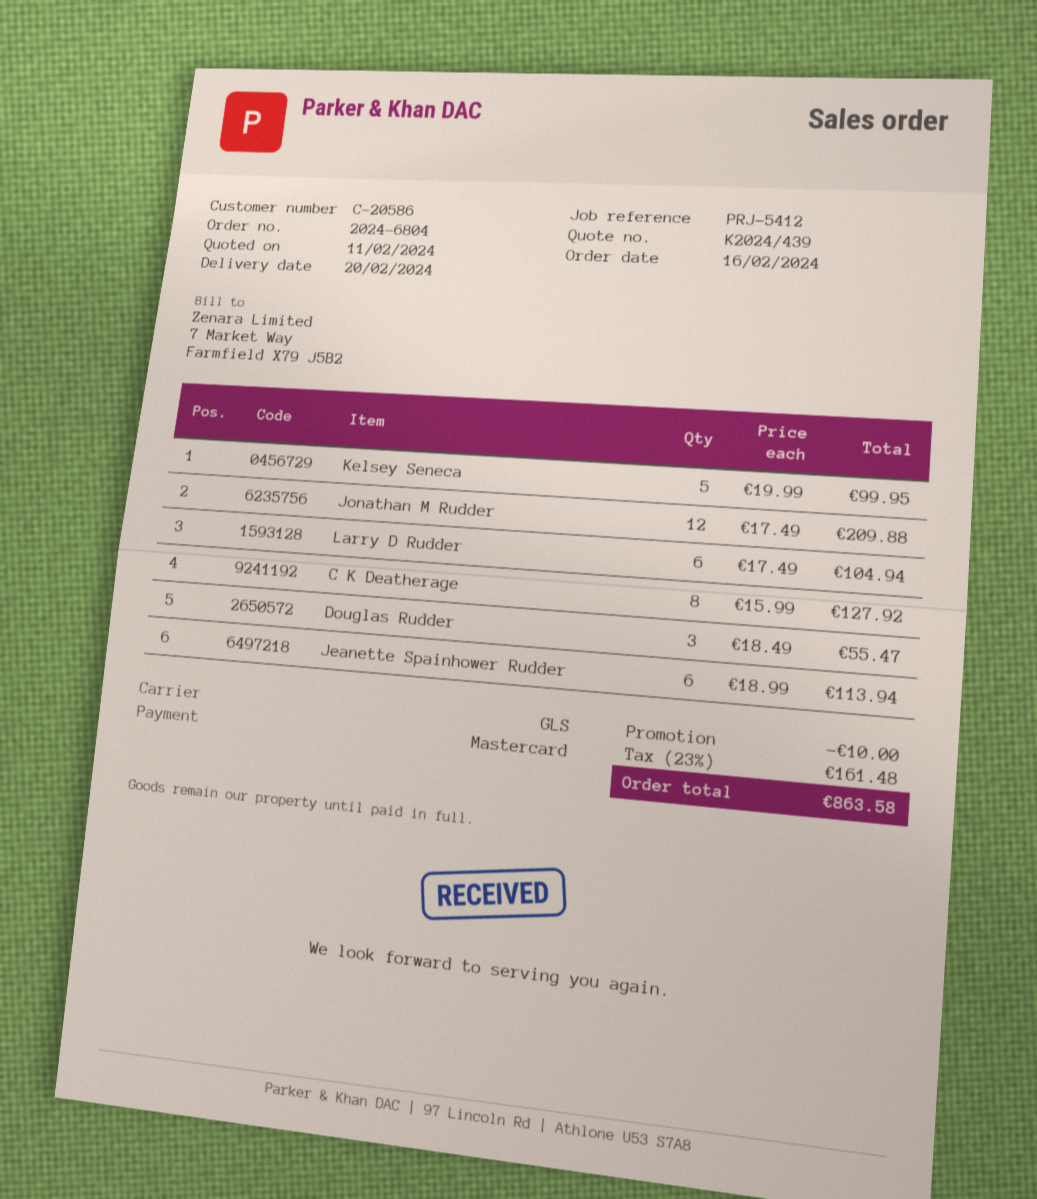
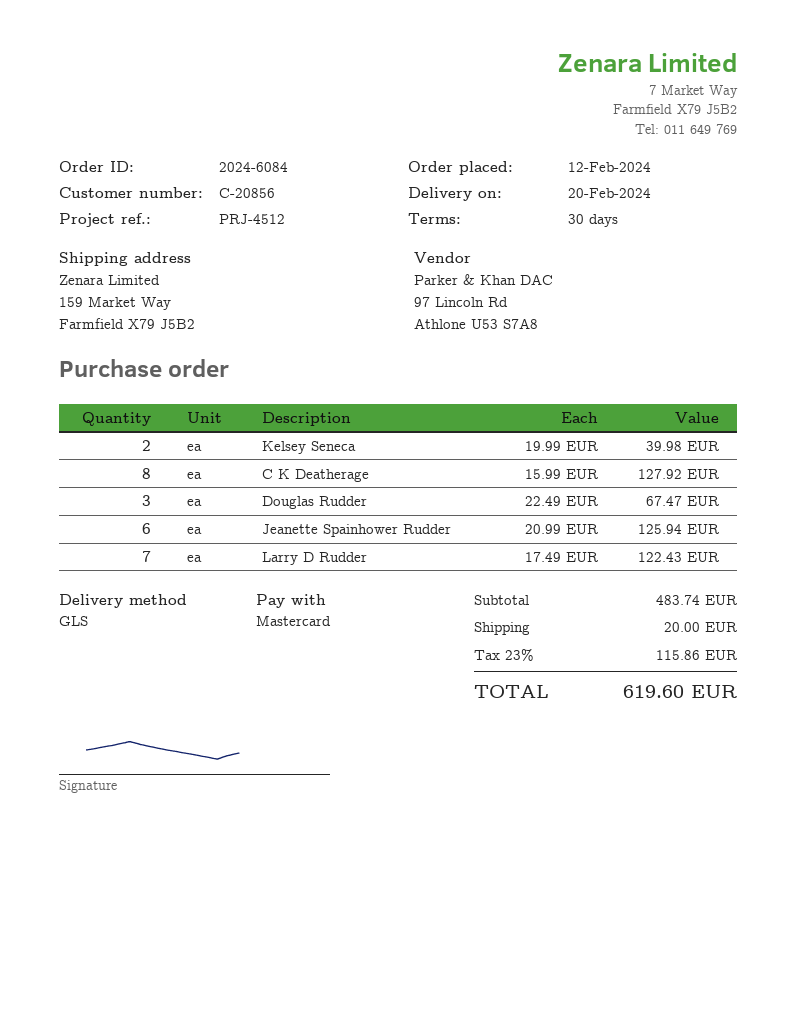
order number: 2024-6804 -> 2024-6084
order date: 2024-02-16 -> 2024-02-12
customer number: C-20586 -> C-20856
reference: PRJ-5412 -> PRJ-4512
Kelsey Seneca: 5 x 19.99 = 99.95 -> 2 x 19.99 = 39.98
Jonathan M Rudder: 12 x 17.49 = 209.88 -> none
Larry D Rudder: 6 x 17.49 = 104.94 -> 7 x 17.49 = 122.43
Douglas Rudder: 3 x 18.49 = 55.47 -> 3 x 22.49 = 67.47
Jeanette Spainhower Rudder: 6 x 18.99 = 113.94 -> 6 x 20.99 = 125.94
discount: 10.00 -> none
shipping: none -> 20.00
tax: 23% = 161.48 -> 23% = 115.86
total: 863.58 -> 619.60

